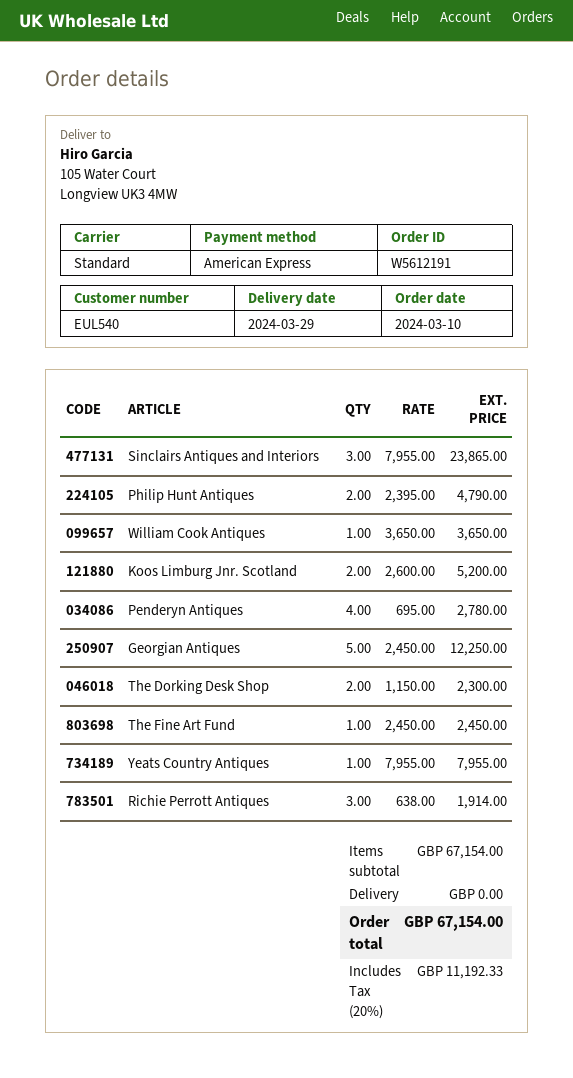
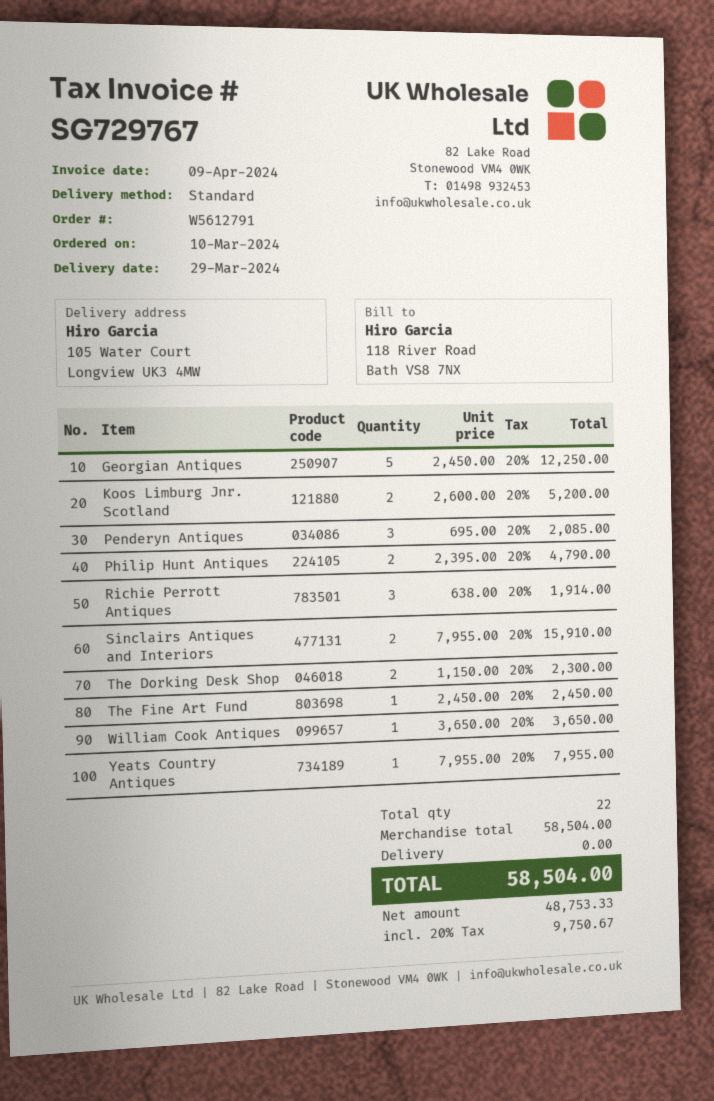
order number: W5612191 -> W5612791
Sinclairs Antiques and Interiors: 3 x 7955.00 = 23865.00 -> 2 x 7955.00 = 15910.00
Penderyn Antiques: 4 x 695.00 = 2780.00 -> 3 x 695.00 = 2085.00
subtotal: 67154.00 -> 58504.00
tax: 20% = 11192.33 -> 20% = 9750.67
total: 67154.00 -> 58504.00

